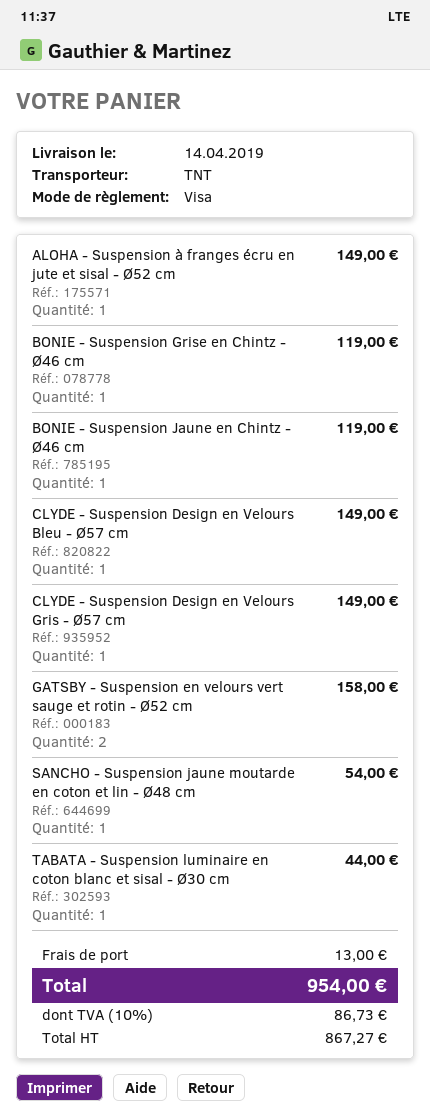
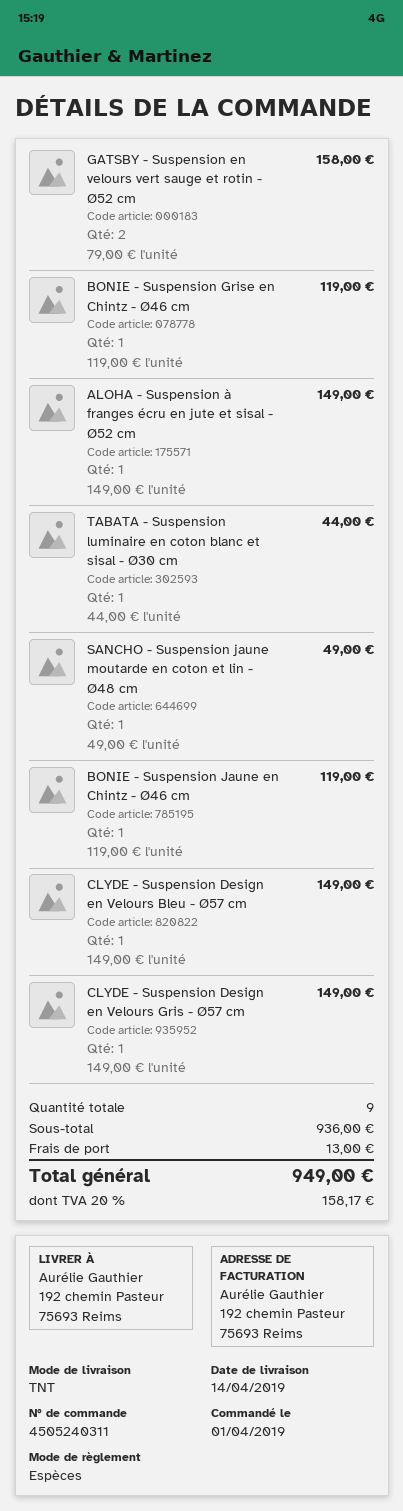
payment method: Visa -> cash
SANCHO - Suspension jaune moutarde en coton et lin - Ø48 cm: 1 for 54.00 -> 1 for 49.00
tax: 10% = 86.73 -> 20% = 158.17
total: 954.00 -> 949.00

